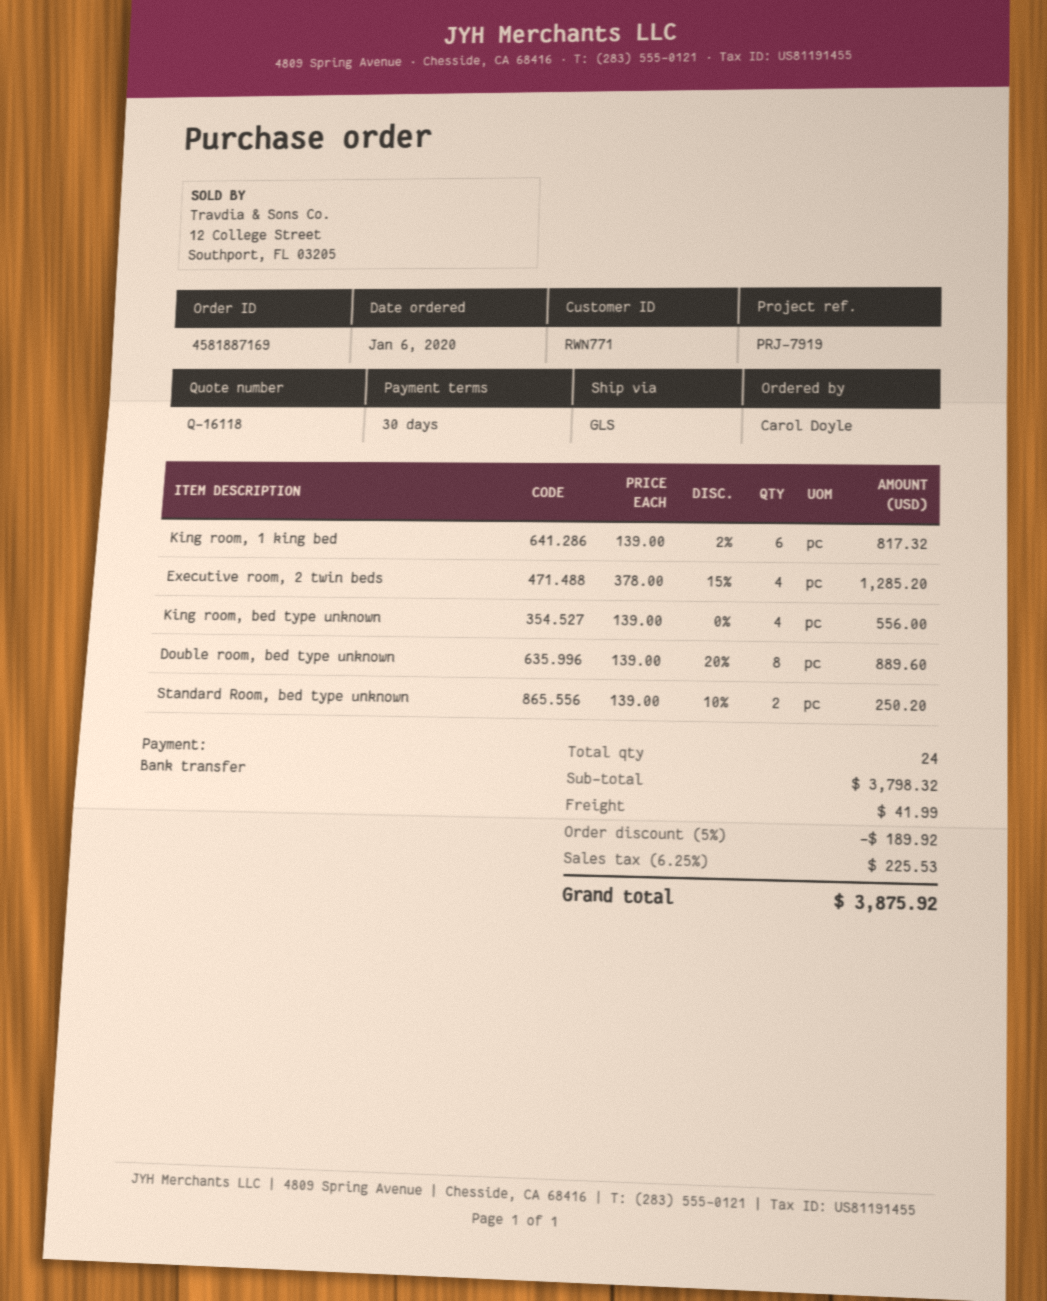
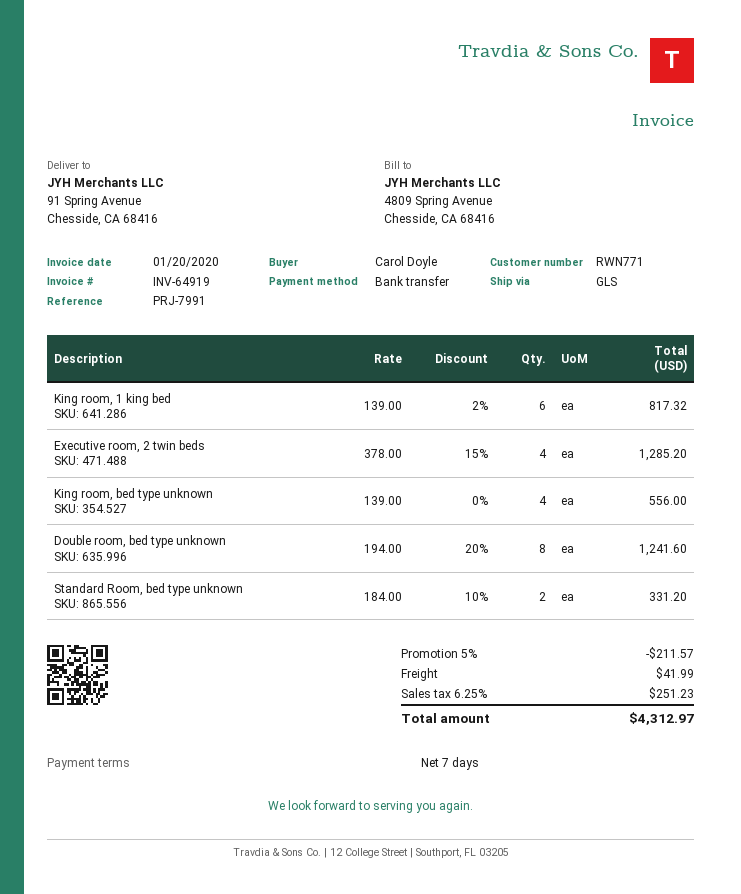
payment terms: 30 days -> 7 days
reference: PRJ-7919 -> PRJ-7991
Double room, bed type unknown: 8 x 139.00 - 20% = 889.60 -> 8 x 194.00 - 20% = 1241.60
Standard Room, bed type unknown: 2 x 139.00 - 10% = 250.20 -> 2 x 184.00 - 10% = 331.20
discount: 5% = 189.92 -> 5% = 211.57
tax: 6.25% = 225.53 -> 6.25% = 251.23
total: 3875.92 -> 4312.97

